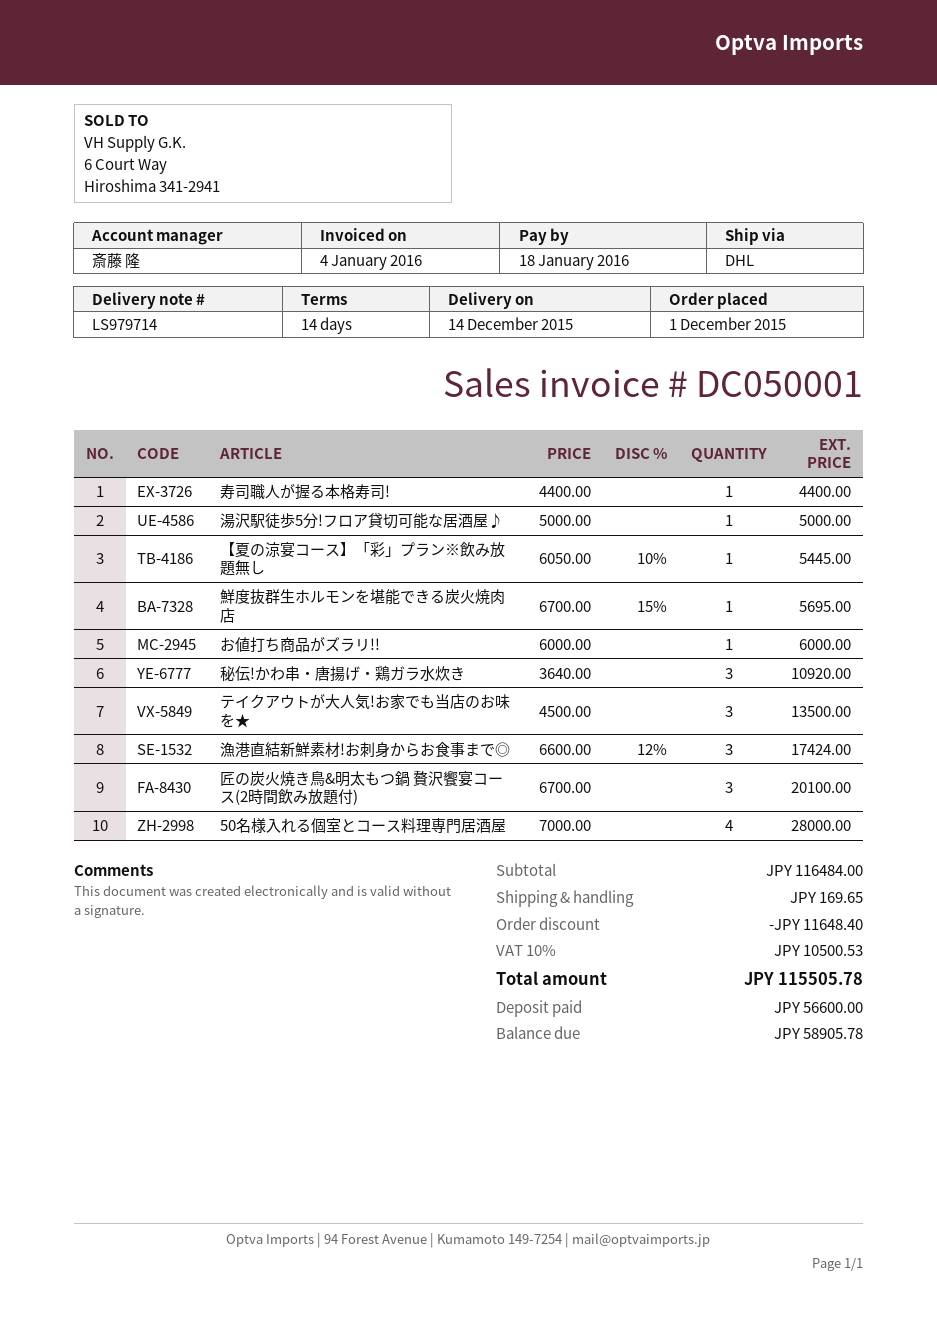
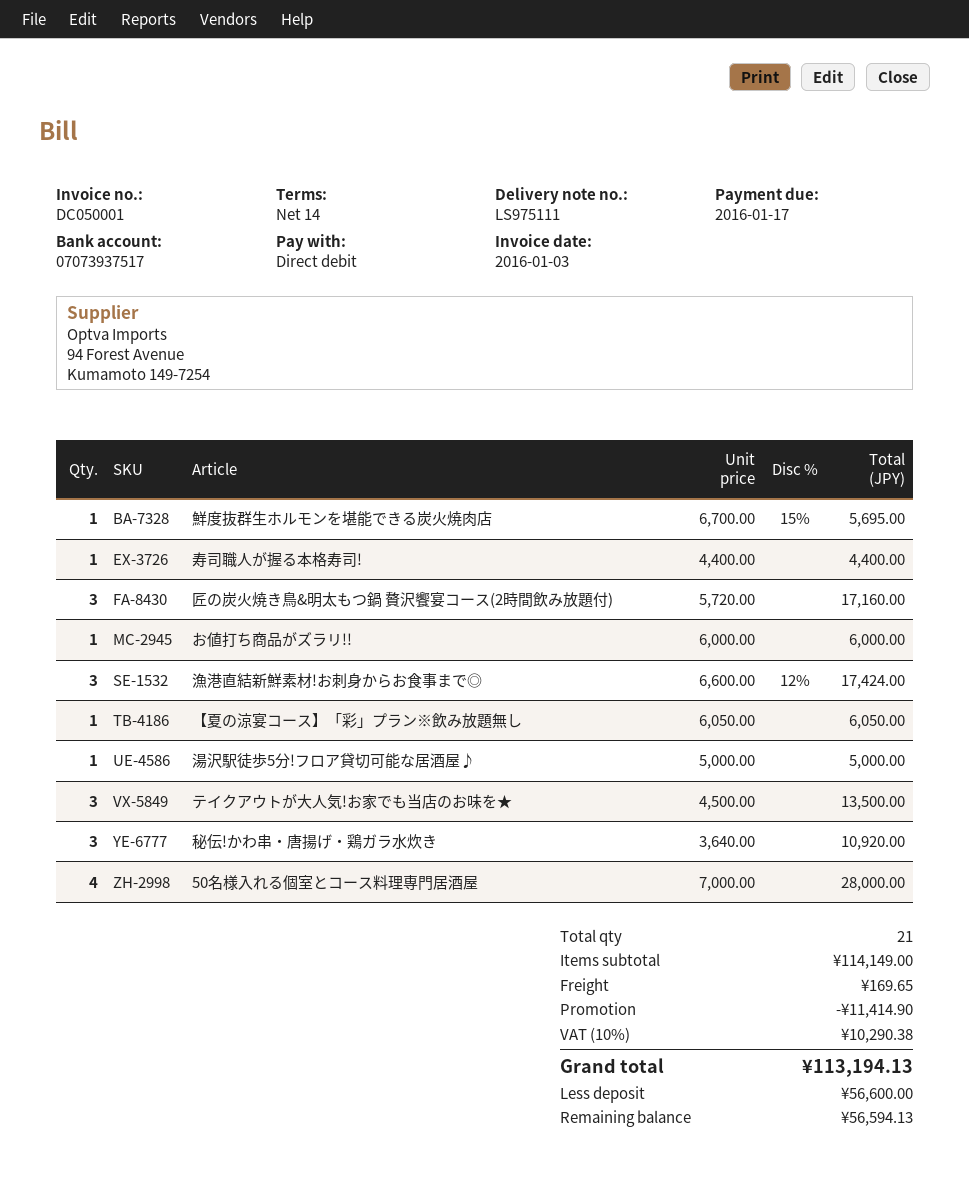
delivery note number: LS979714 -> LS975111
invoice date: 2016-01-04 -> 2016-01-03
due date: 2016-01-18 -> 2016-01-17
【夏の涼宴コース】「彩」プラン※飲み放題無し: 1 x 6050.00 - 10% = 5445.00 -> 1 x 6050.00 = 6050.00
匠の炭火焼き鳥&明太もつ鍋 贅沢饗宴コース(2時間飲み放題付): 3 x 6700.00 = 20100.00 -> 3 x 5720.00 = 17160.00
subtotal: 116484.00 -> 114149.00
discount: 11648.40 -> 11414.90
tax: 10% = 10500.53 -> 10% = 10290.38
total: 115505.78 -> 113194.13
balance: 58905.78 -> 56594.13

